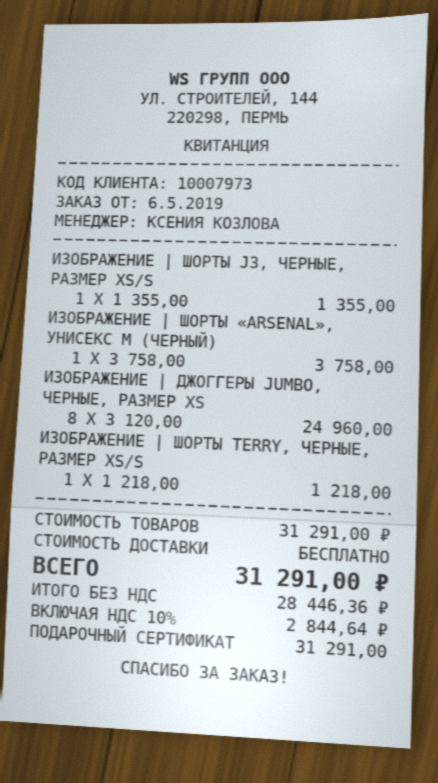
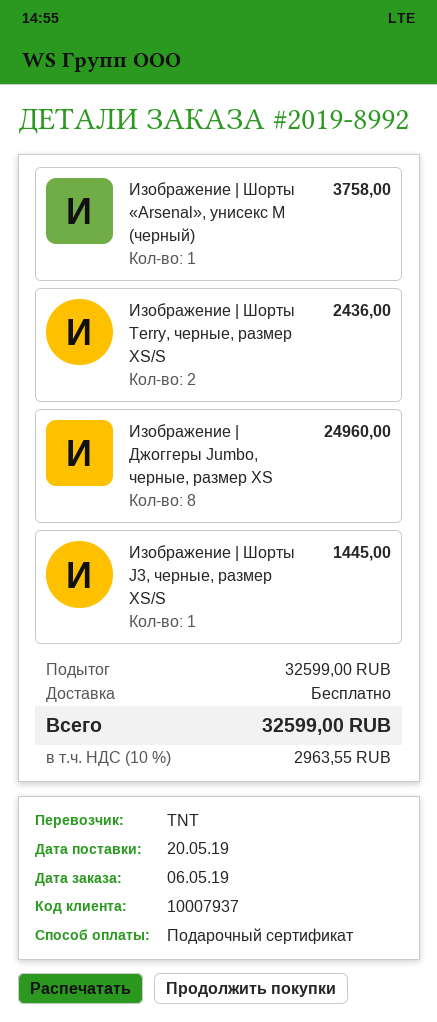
customer number: 10007973 -> 10007937
ИЗОБРАЖЕНИЕ | ШОРТЫ J3, ЧЕРНЫЕ, РАЗМЕР XS/S: 1 for 1355.00 -> 1 for 1445.00
ИЗОБРАЖЕНИЕ | ШОРТЫ TERRY, ЧЕРНЫЕ, РАЗМЕР XS/S: 1 for 1218.00 -> 2 for 2436.00
subtotal: 31291.00 -> 32599.00
tax: 10% = 2844.64 -> 10% = 2963.55
total: 31291.00 -> 32599.00

